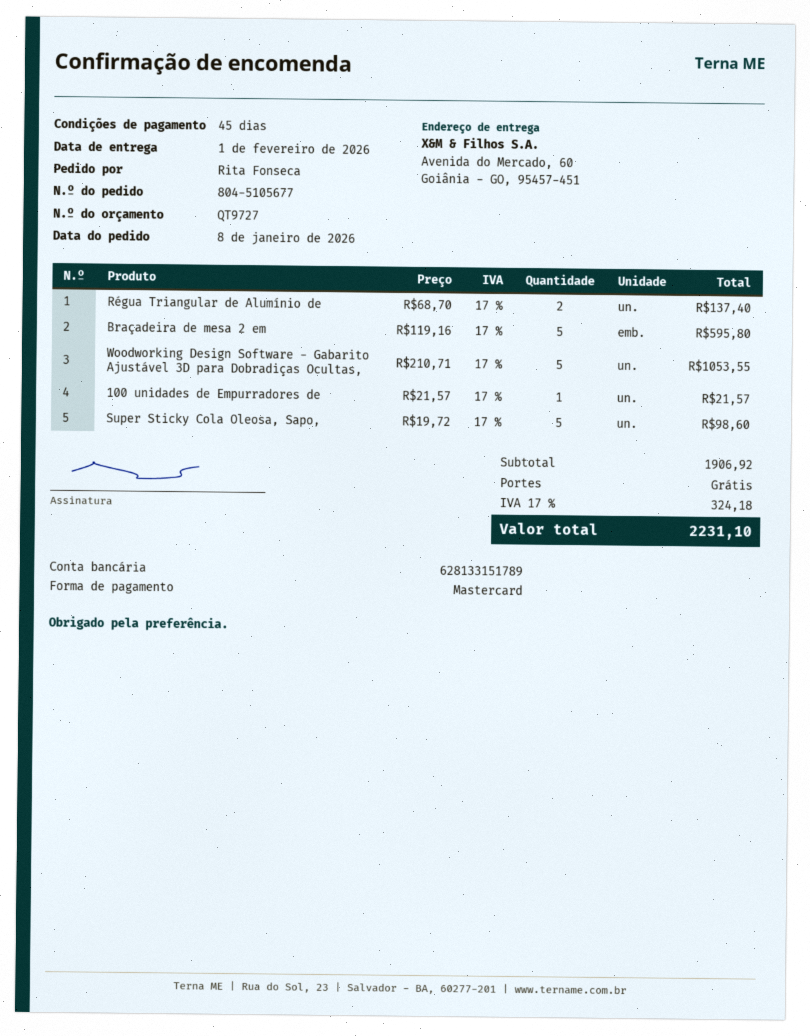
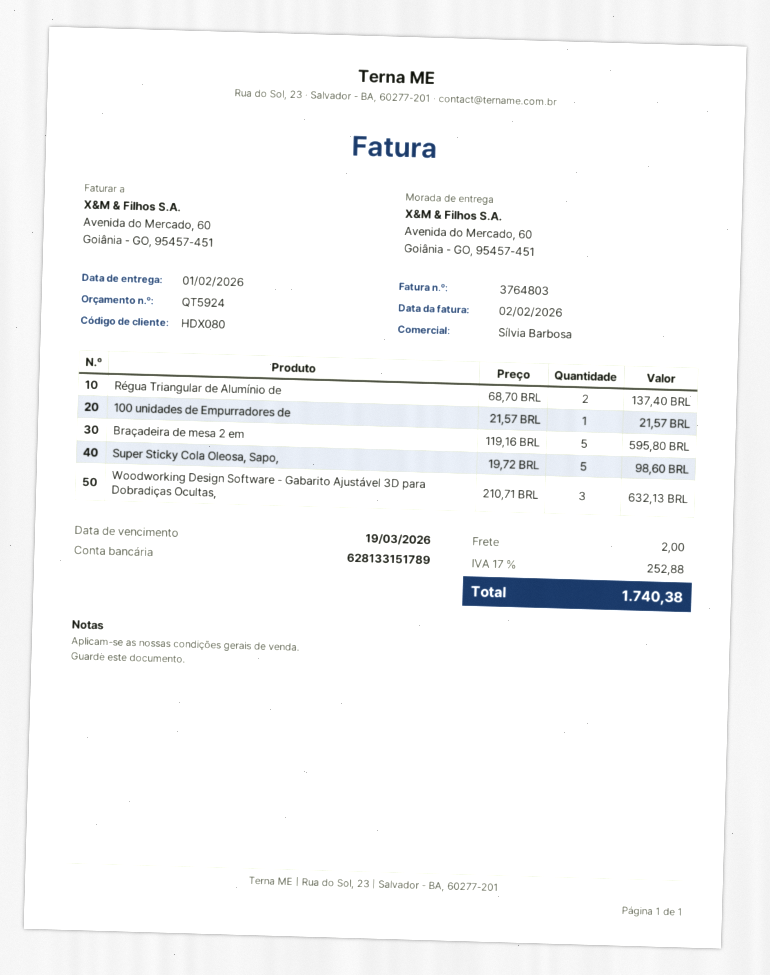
quote number: QT9727 -> QT5924
Woodworking Design Software - Gabarito Ajustável 3D para Dobradiças Ocultas,: 5 x 210.71 = 1053.55 -> 3 x 210.71 = 632.13
shipping: 0.00 -> 2.00
tax: 17% = 324.18 -> 17% = 252.88
total: 2231.10 -> 1740.38

